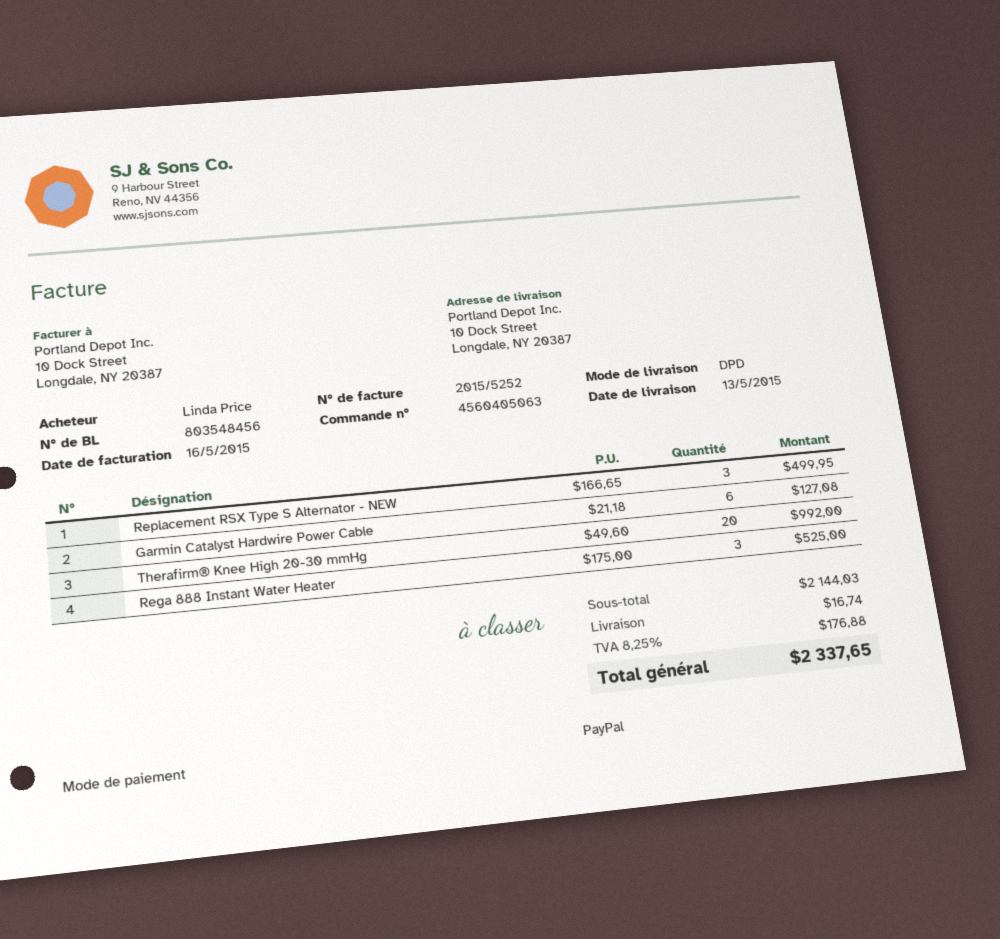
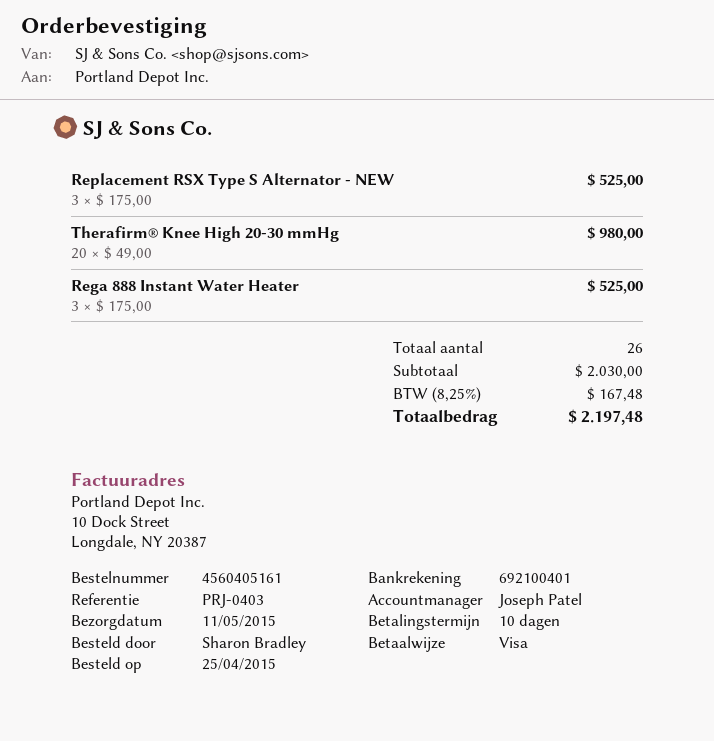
order number: 4560405063 -> 4560405161
delivery date: 2015-05-13 -> 2015-05-11
ordered by: Linda Price -> Sharon Bradley
payment method: PayPal -> Visa
Replacement RSX Type S Alternator - NEW: 3 x 166.65 = 499.95 -> 3 x 175.00 = 525.00
Garmin Catalyst Hardwire Power Cable: 6 x 21.18 = 127.08 -> none
Therafirm® Knee High 20-30 mmHg: 20 x 49.60 = 992.00 -> 20 x 49.00 = 980.00
subtotal: 2144.03 -> 2030.00
shipping: 16.74 -> none
tax: 8.25% = 176.88 -> 8.25% = 167.48
total: 2337.65 -> 2197.48

